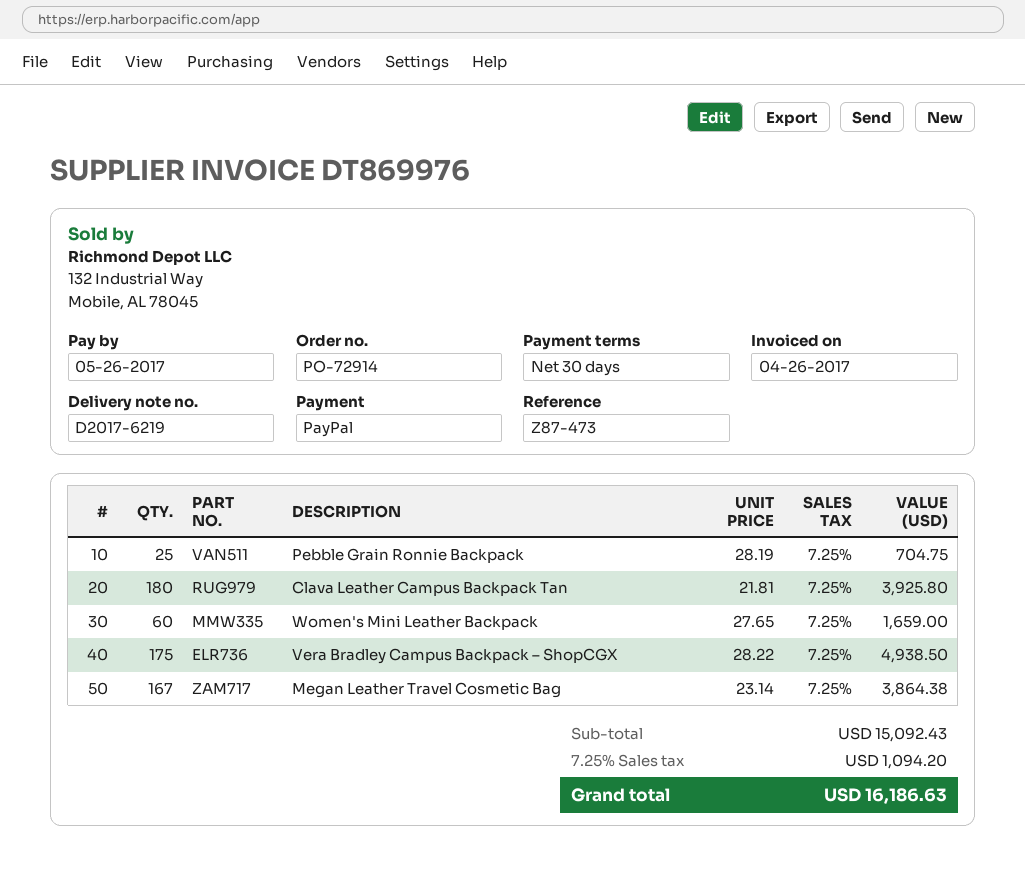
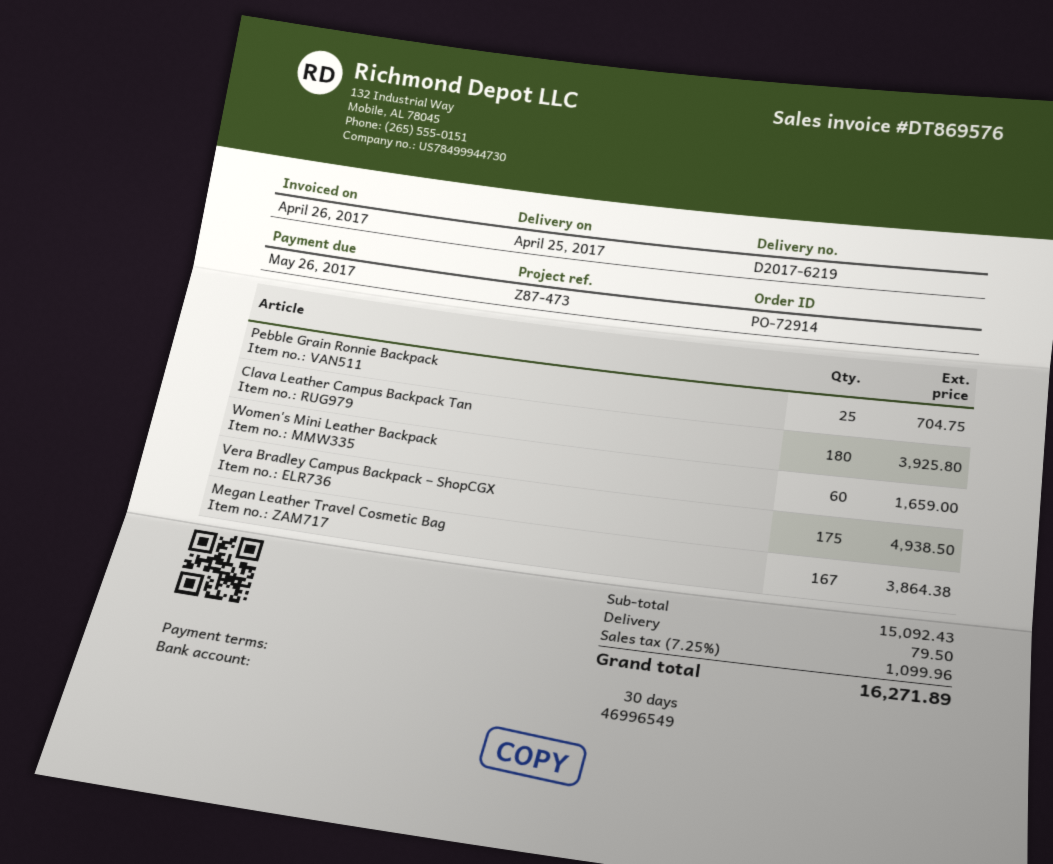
invoice number: DT869976 -> DT869576
shipping: none -> 79.50
tax: 7.25% = 1094.20 -> 7.25% = 1099.96
total: 16186.63 -> 16271.89

